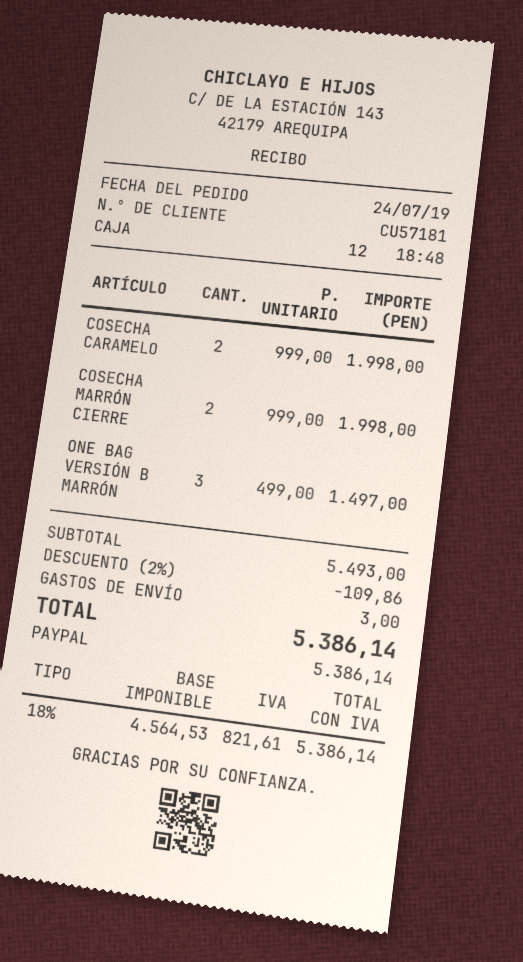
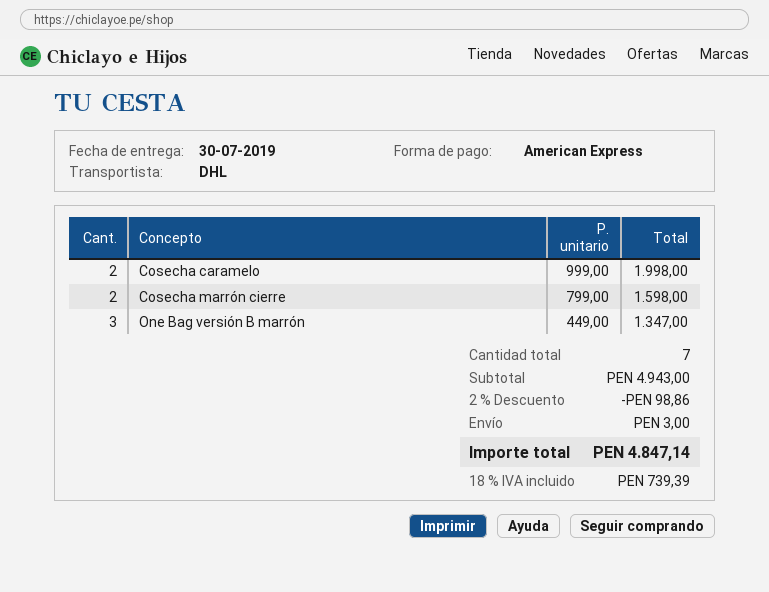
payment method: PayPal -> American Express
COSECHA MARRÓN CIERRE: 2 x 999.00 = 1998.00 -> 2 x 799.00 = 1598.00
ONE BAG VERSIÓN B MARRÓN: 3 x 499.00 = 1497.00 -> 3 x 449.00 = 1347.00
subtotal: 5493.00 -> 4943.00
discount: 2% = 109.86 -> 2% = 98.86
tax: 18% = 821.61 -> 18% = 739.39
total: 5386.14 -> 4847.14

